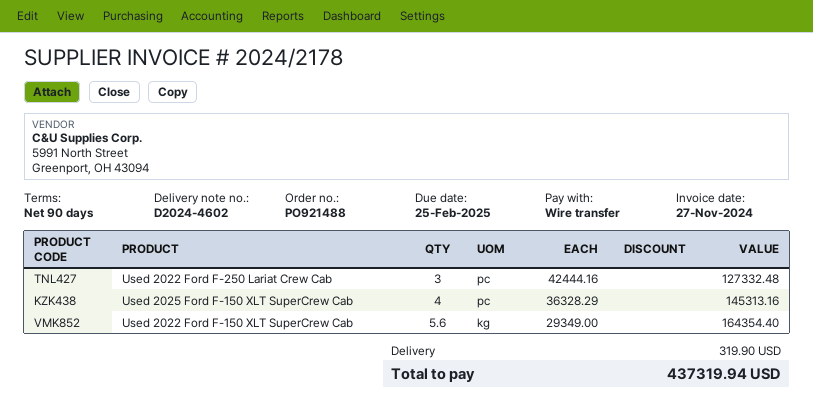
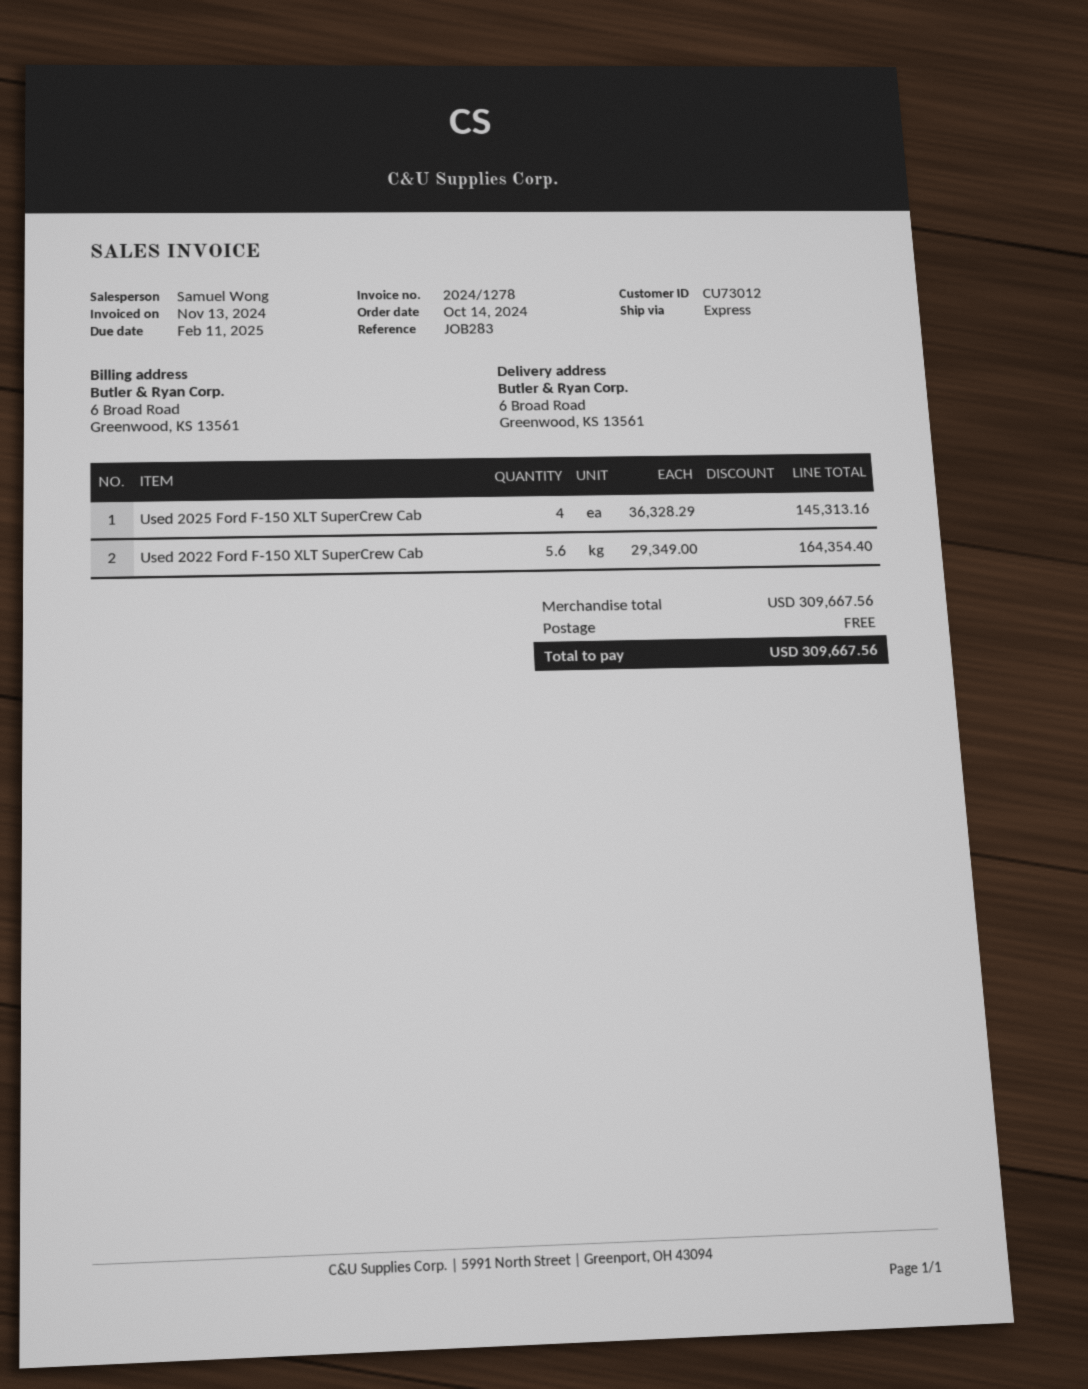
invoice number: 2024/2178 -> 2024/1278
invoice date: 2024-11-27 -> 2024-11-13
due date: 2025-02-25 -> 2025-02-11
Used 2022 Ford F-250 Lariat Crew Cab: 3 x 42444.16 = 127332.48 -> none
shipping: 319.90 -> 0.00
total: 437319.94 -> 309667.56

